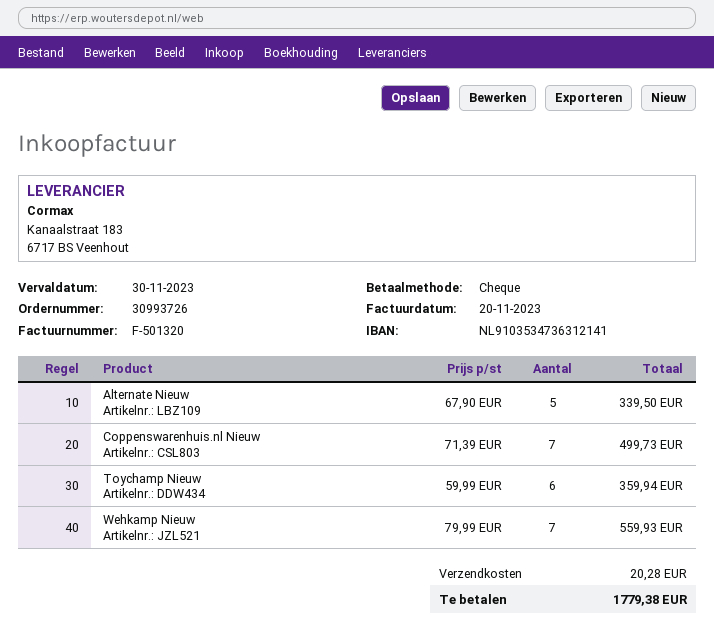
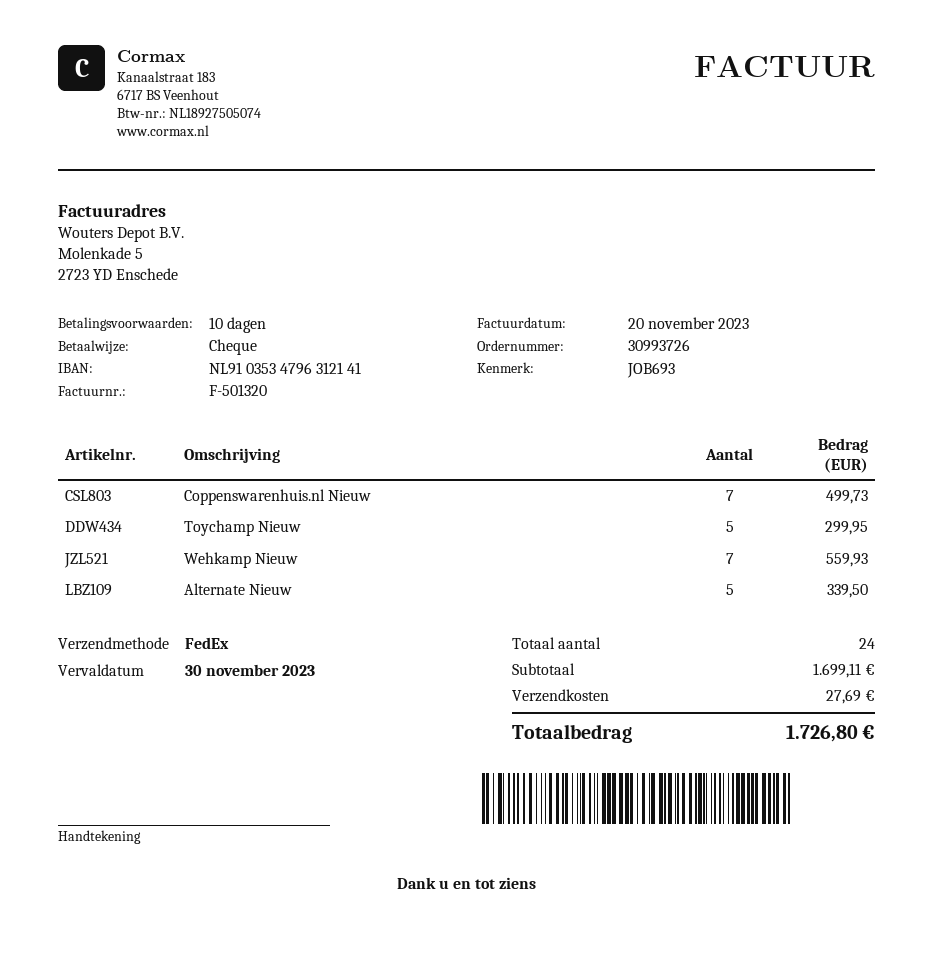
bank account: NL9103534736312141 -> NL9103534796312141
Toychamp Nieuw: 6 for 359.94 -> 5 for 299.95
shipping: 20.28 -> 27.69
total: 1779.38 -> 1726.80

